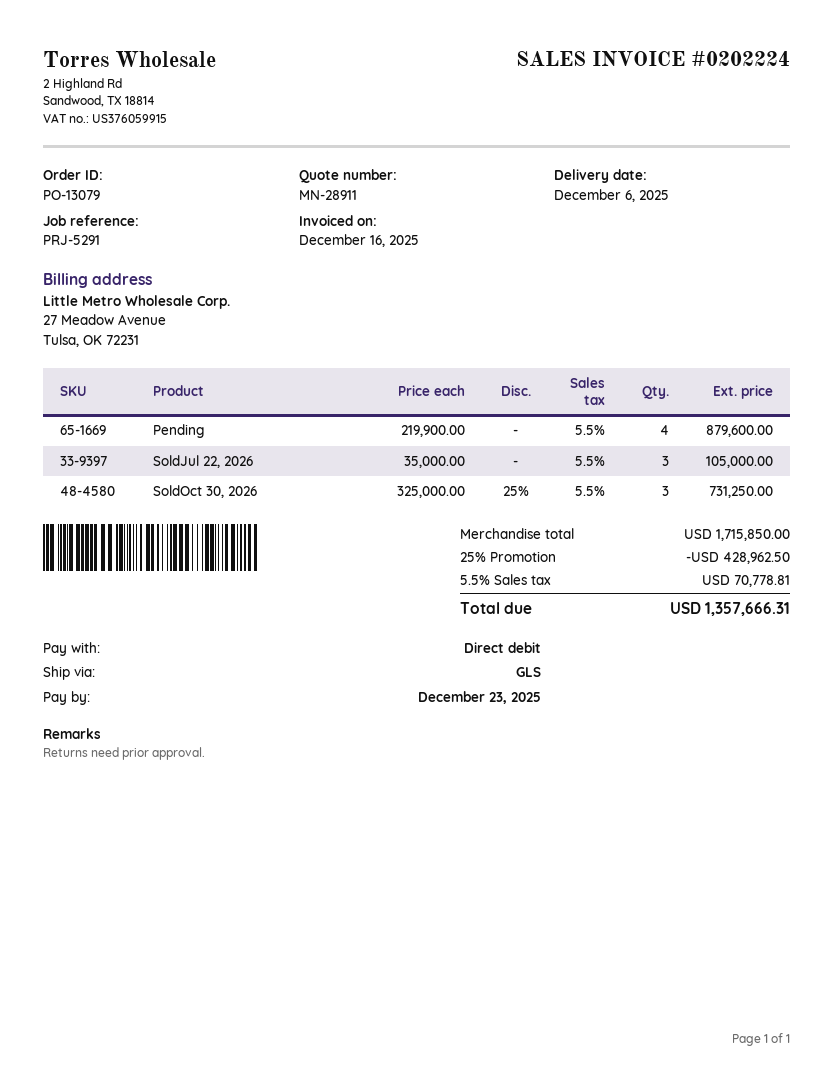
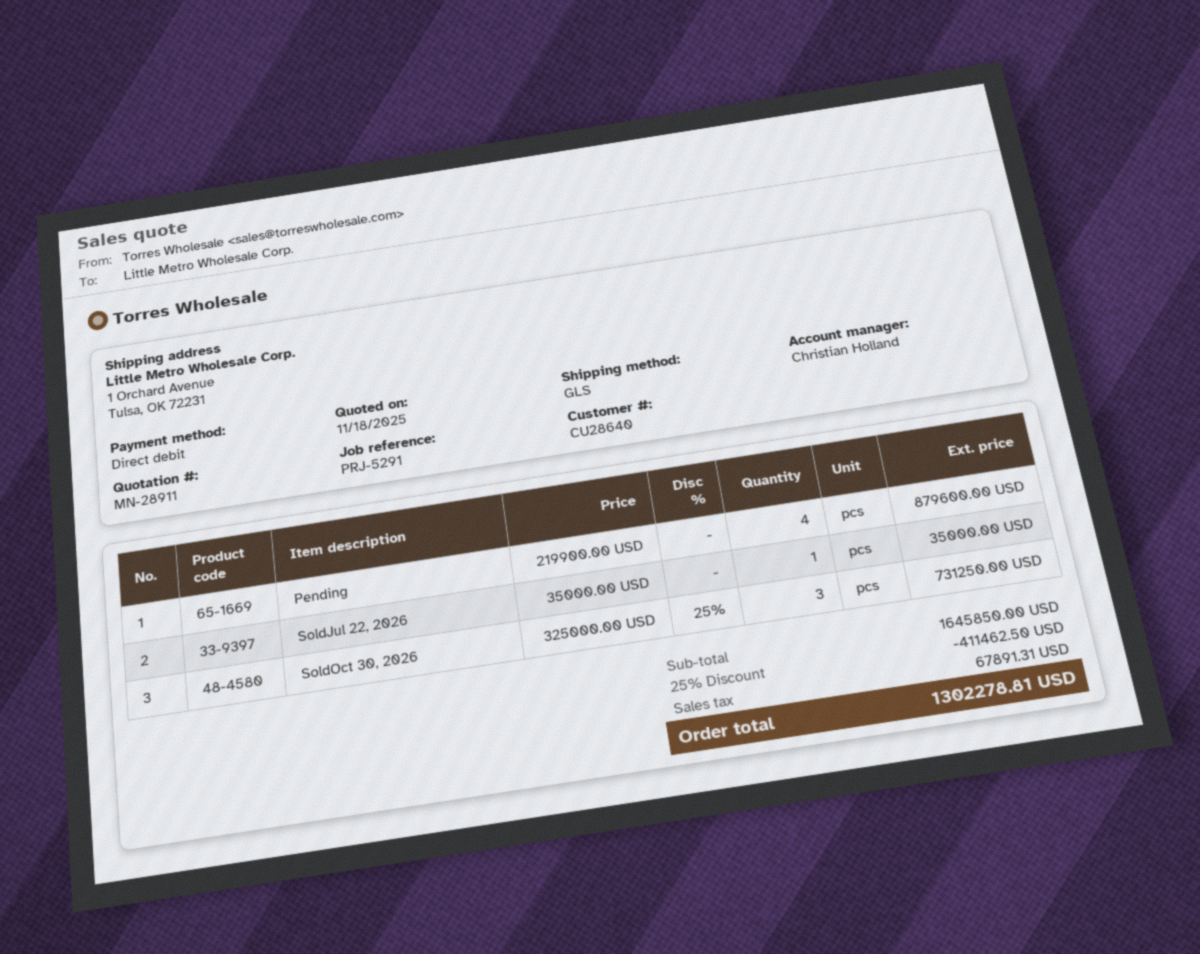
SoldJul 22, 2026: 3 x 35000.00 = 105000.00 -> 1 x 35000.00 = 35000.00
subtotal: 1715850.00 -> 1645850.00
discount: 25% = 428962.50 -> 25% = 411462.50
tax: 70778.81 -> 67891.31
total: 1357666.31 -> 1302278.81

